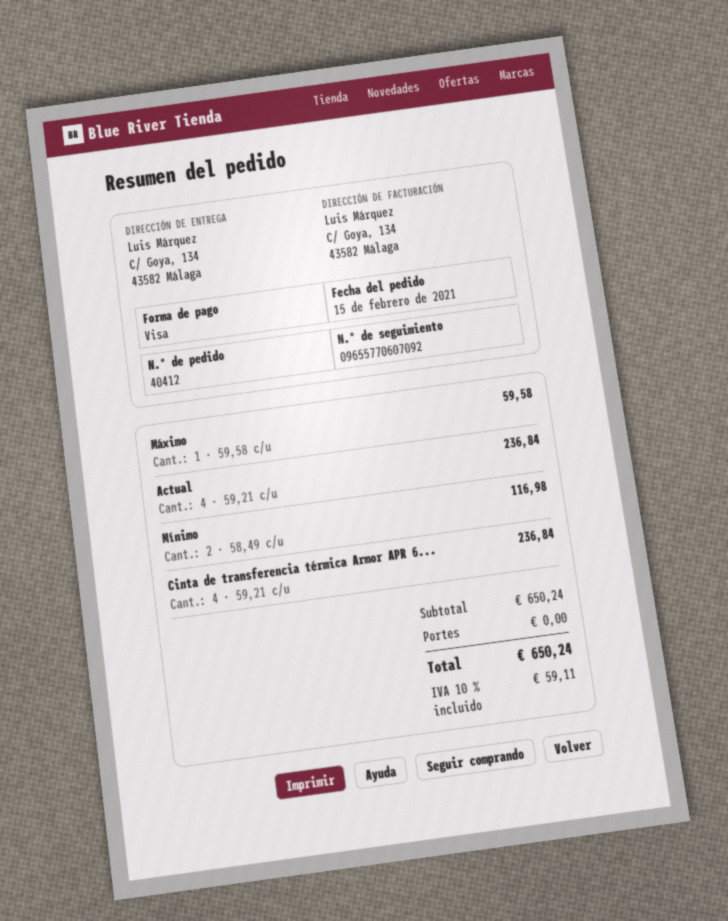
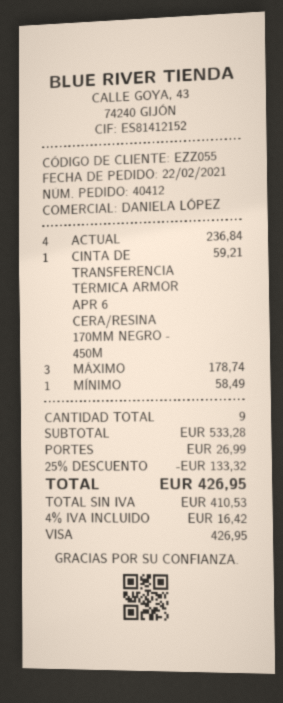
order date: 2021-02-15 -> 2021-02-22
Máximo: 1 for 59.58 -> 3 for 178.74
Mínimo: 2 for 116.98 -> 1 for 58.49
Cinta de transferencia térmica Armor APR 6...: 4 for 236.84 -> 1 for 59.21
subtotal: 650.24 -> 533.28
discount: none -> 25% = 133.32
shipping: 0.00 -> 26.99
tax: 10% = 59.11 -> 4% = 16.42
total: 650.24 -> 426.95

